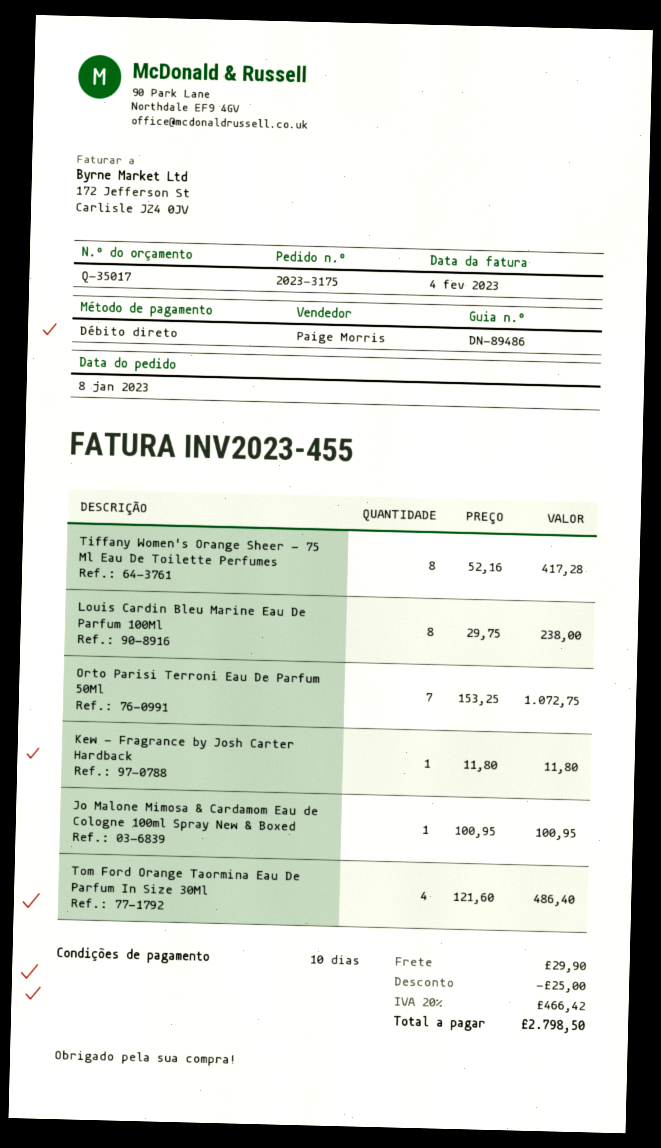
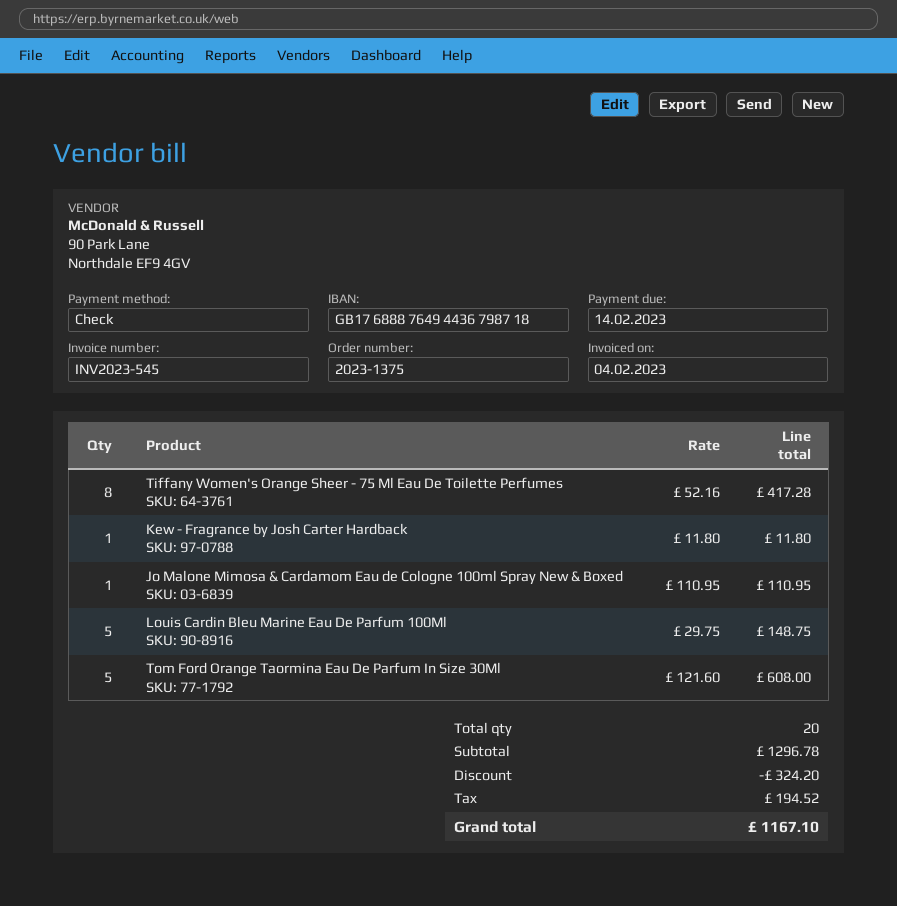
order number: 2023-3175 -> 2023-1375
invoice number: INV2023-455 -> INV2023-545
payment method: direct debit -> cheque
Louis Cardin Bleu Marine Eau De Parfum 100Ml: 8 x 29.75 = 238.00 -> 5 x 29.75 = 148.75
Orto Parisi Terroni Eau De Parfum 50Ml: 7 x 153.25 = 1072.75 -> none
Jo Malone Mimosa & Cardamom Eau de Cologne 100ml Spray New & Boxed: 1 x 100.95 = 100.95 -> 1 x 110.95 = 110.95
Tom Ford Orange Taormina Eau De Parfum In Size 30Ml: 4 x 121.60 = 486.40 -> 5 x 121.60 = 608.00
discount: 25.00 -> 324.20
shipping: 29.90 -> none
tax: 466.42 -> 194.52
total: 2798.50 -> 1167.10

